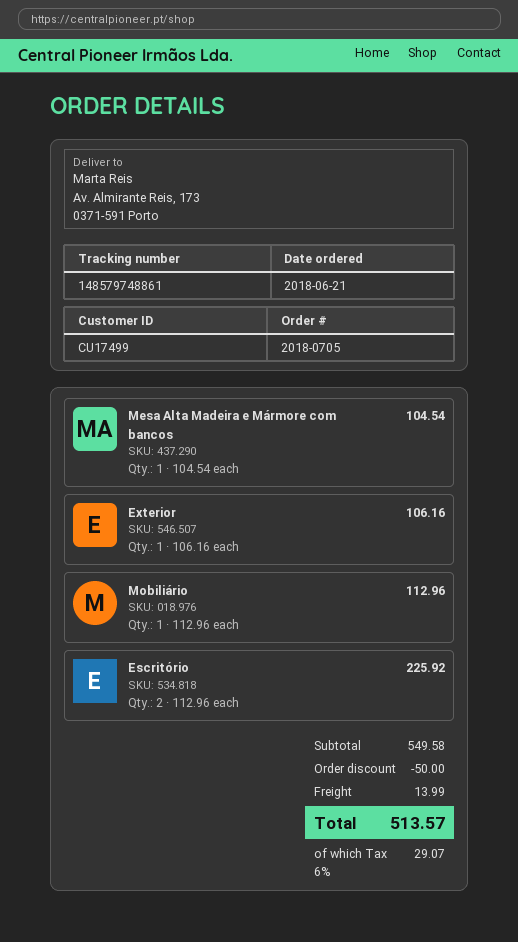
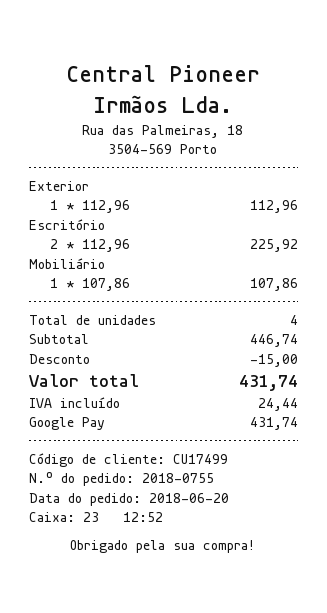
order number: 2018-0705 -> 2018-0755
order date: 2018-06-21 -> 2018-06-20
Mesa Alta Madeira e Mármore com bancos: 1 x 104.54 = 104.54 -> none
Exterior: 1 x 106.16 = 106.16 -> 1 x 112.96 = 112.96
Mobiliário: 1 x 112.96 = 112.96 -> 1 x 107.86 = 107.86
subtotal: 549.58 -> 446.74
discount: 50.00 -> 15.00
shipping: 13.99 -> none
tax: 29.07 -> 24.44
total: 513.57 -> 431.74

